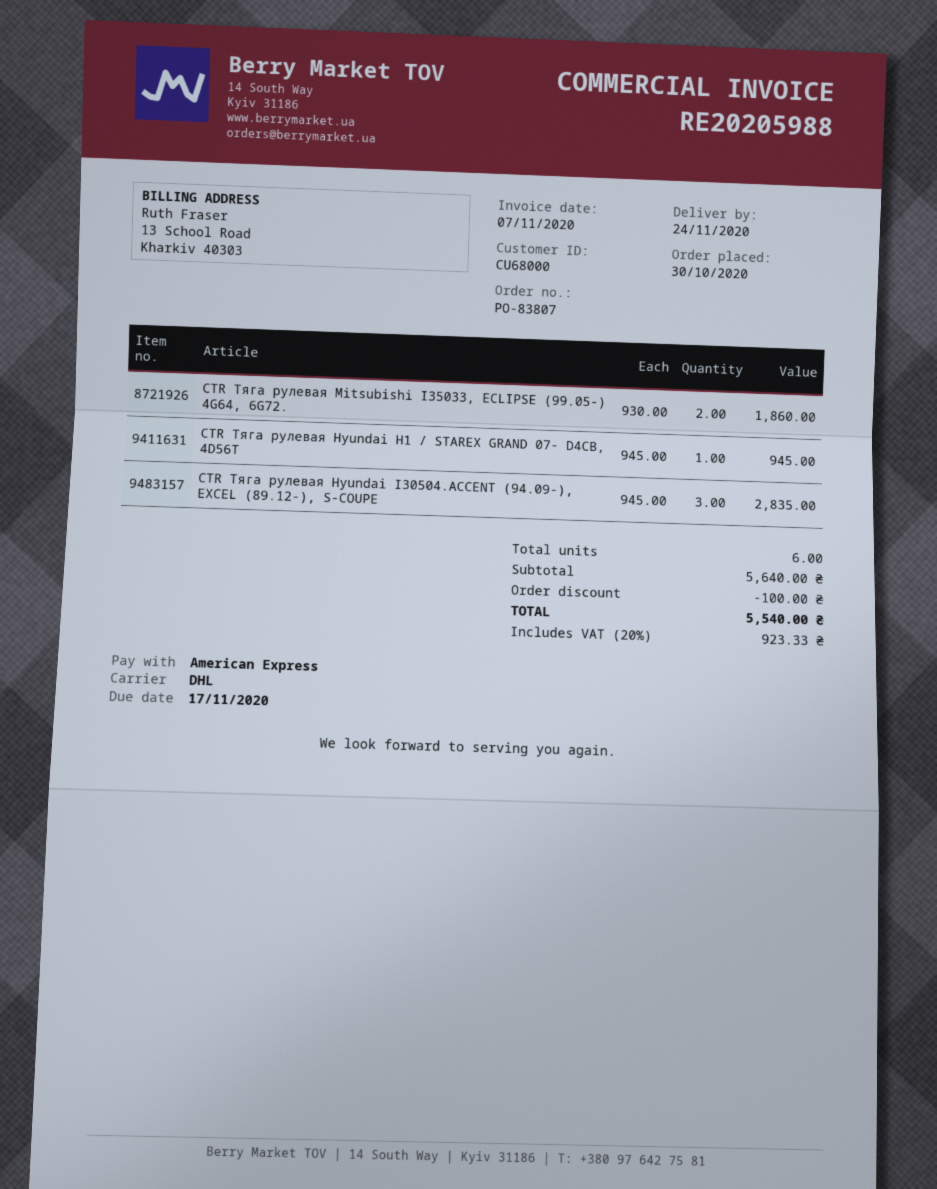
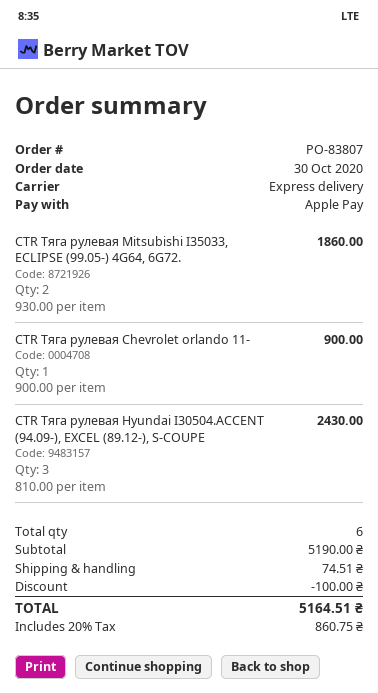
payment method: American Express -> Apple Pay
shipping method: DHL -> express
CTR Тяга рулевая Hyundai H1 / STAREX GRAND 07- D4CB, 4D56T: 1 x 945.00 = 945.00 -> none
CTR Тяга рулевая Hyundai I30504.ACCENT (94.09-), EXCEL (89.12-), S-COUPE: 3 x 945.00 = 2835.00 -> 3 x 810.00 = 2430.00
CTR Тяга рулевая Chevrolet orlando 11-: none -> 1 x 900.00 = 900.00
subtotal: 5640.00 -> 5190.00
shipping: none -> 74.51
tax: 20% = 923.33 -> 20% = 860.75
total: 5540.00 -> 5164.51

